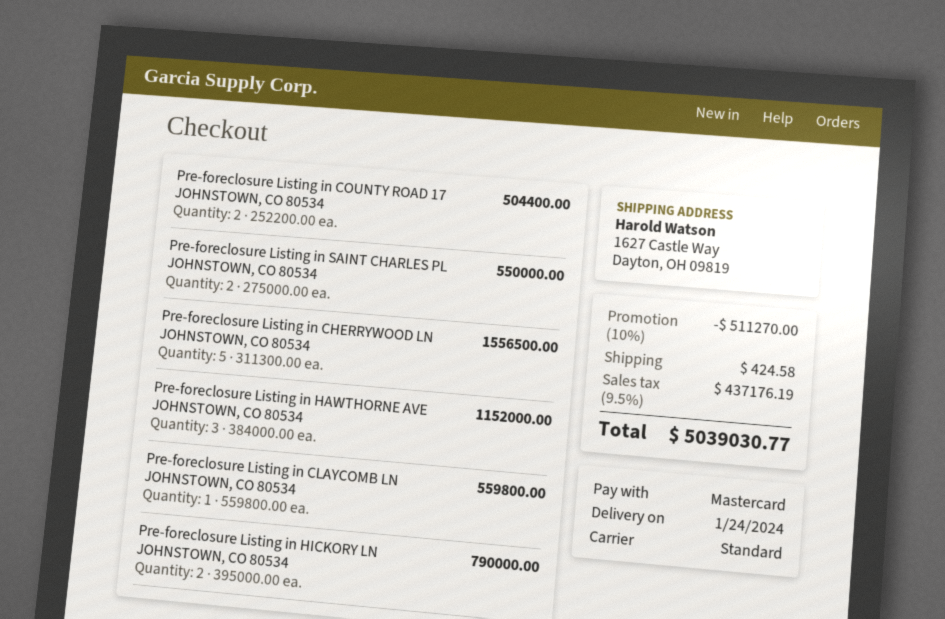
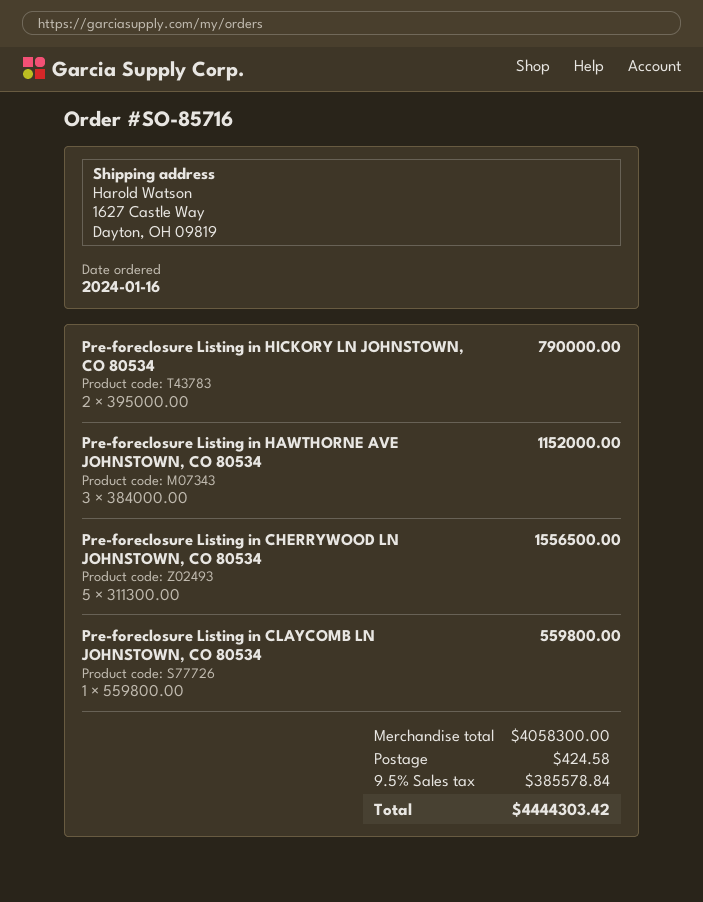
Pre-foreclosure Listing in COUNTY ROAD 17 JOHNSTOWN, CO 80534: 2 x 252200.00 = 504400.00 -> none
Pre-foreclosure Listing in SAINT CHARLES PL JOHNSTOWN, CO 80534: 2 x 275000.00 = 550000.00 -> none
discount: 10% = 511270.00 -> none
tax: 9.5% = 437176.19 -> 9.5% = 385578.84
total: 5039030.77 -> 4444303.42

